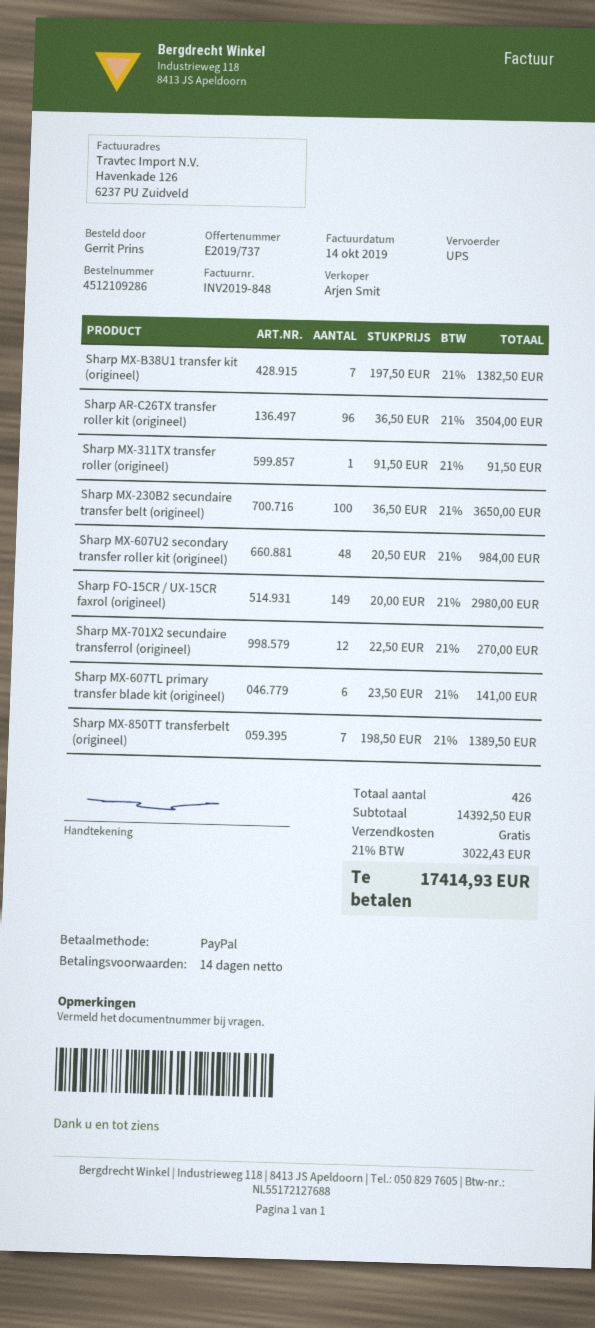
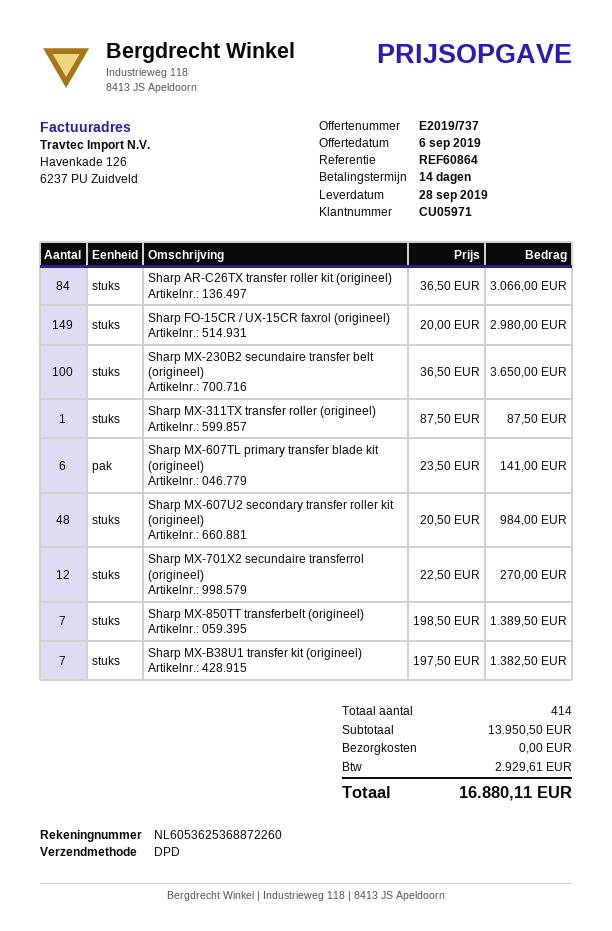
shipping method: UPS -> DPD
Sharp AR-C26TX transfer roller kit (origineel): 96 x 36.50 = 3504.00 -> 84 x 36.50 = 3066.00
Sharp MX-311TX transfer roller (origineel): 1 x 91.50 = 91.50 -> 1 x 87.50 = 87.50
total quantity: 426 -> 414
subtotal: 14392.50 -> 13950.50
tax: 3022.43 -> 2929.61
total: 17414.93 -> 16880.11

